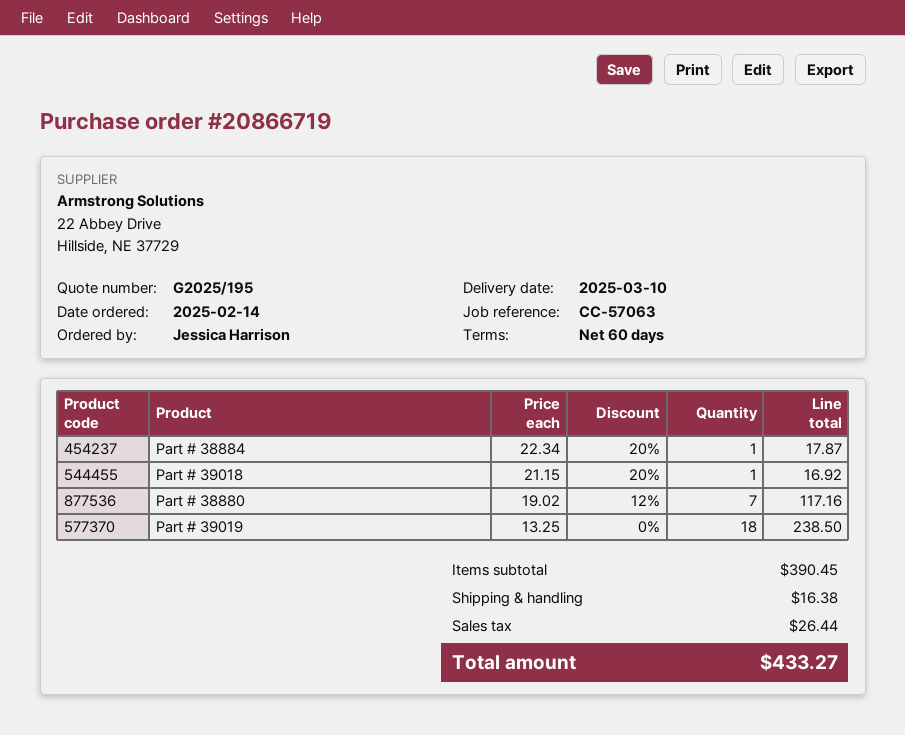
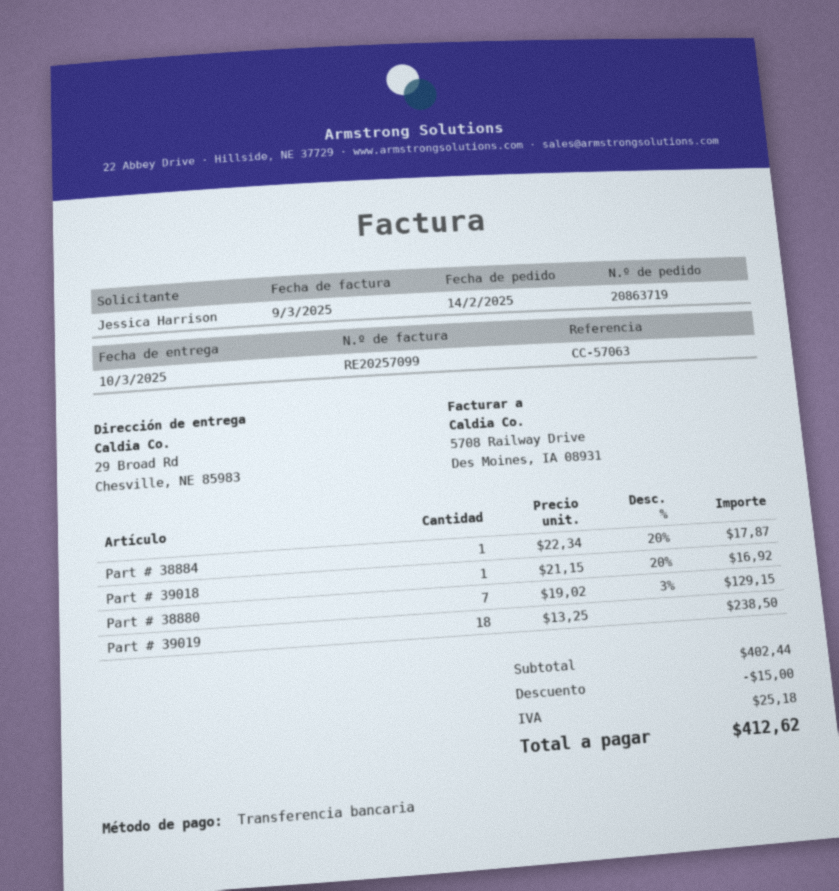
order number: 20866719 -> 20863719
Part # 38880: 7 x 19.02 - 12% = 117.16 -> 7 x 19.02 - 3% = 129.15
subtotal: 390.45 -> 402.44
discount: none -> 15.00
shipping: 16.38 -> none
tax: 26.44 -> 25.18
total: 433.27 -> 412.62

